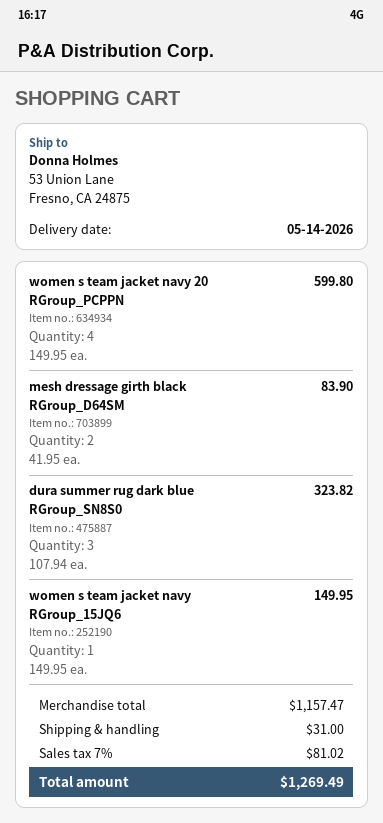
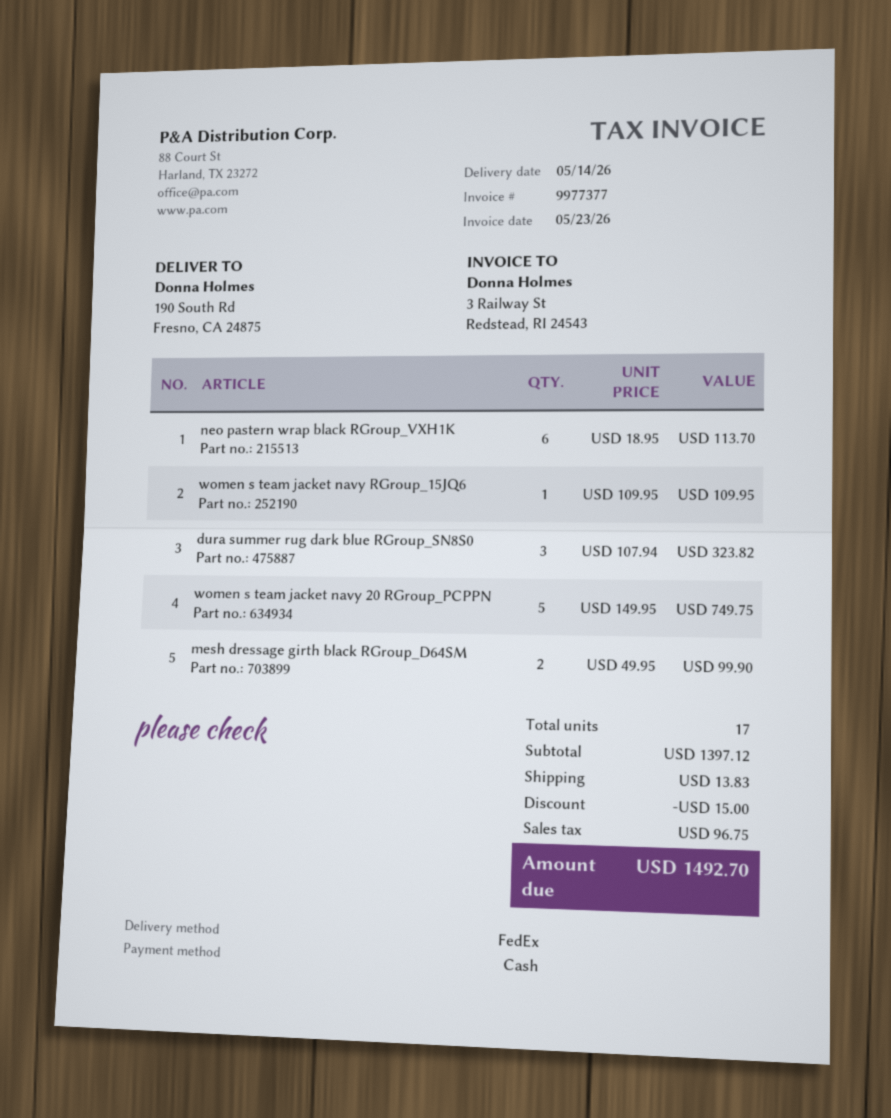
ship to: 53 Union Lane, Fresno, CA 24875 -> 190 South Rd, Fresno, CA 24875
women s team jacket navy 20 RGroup_PCPPN: 4 x 149.95 = 599.80 -> 5 x 149.95 = 749.75
mesh dressage girth black RGroup_D64SM: 2 x 41.95 = 83.90 -> 2 x 49.95 = 99.90
women s team jacket navy RGroup_15JQ6: 1 x 149.95 = 149.95 -> 1 x 109.95 = 109.95
neo pastern wrap black RGroup_VXH1K: none -> 6 x 18.95 = 113.70
subtotal: 1157.47 -> 1397.12
discount: none -> 15.00
shipping: 31.00 -> 13.83
tax: 81.02 -> 96.75
total: 1269.49 -> 1492.70

